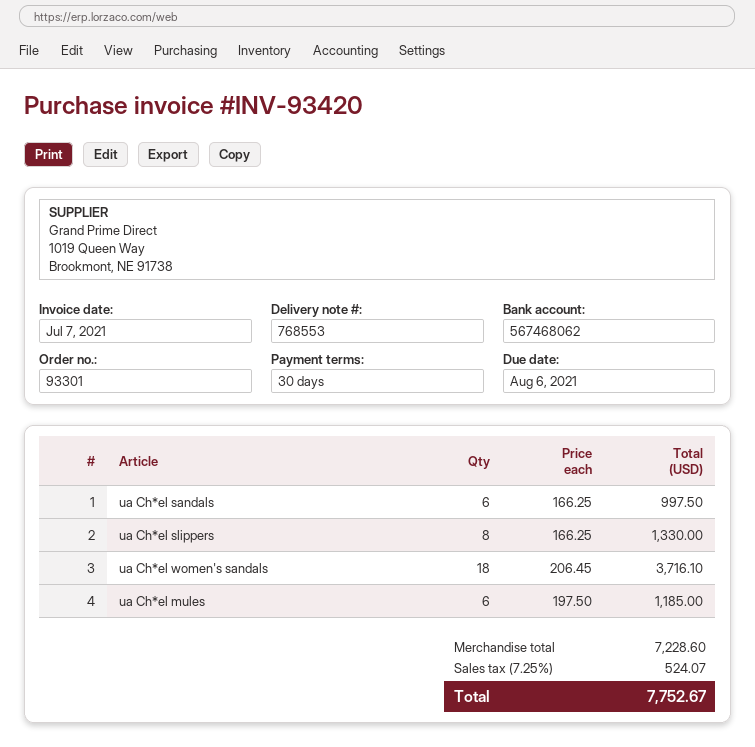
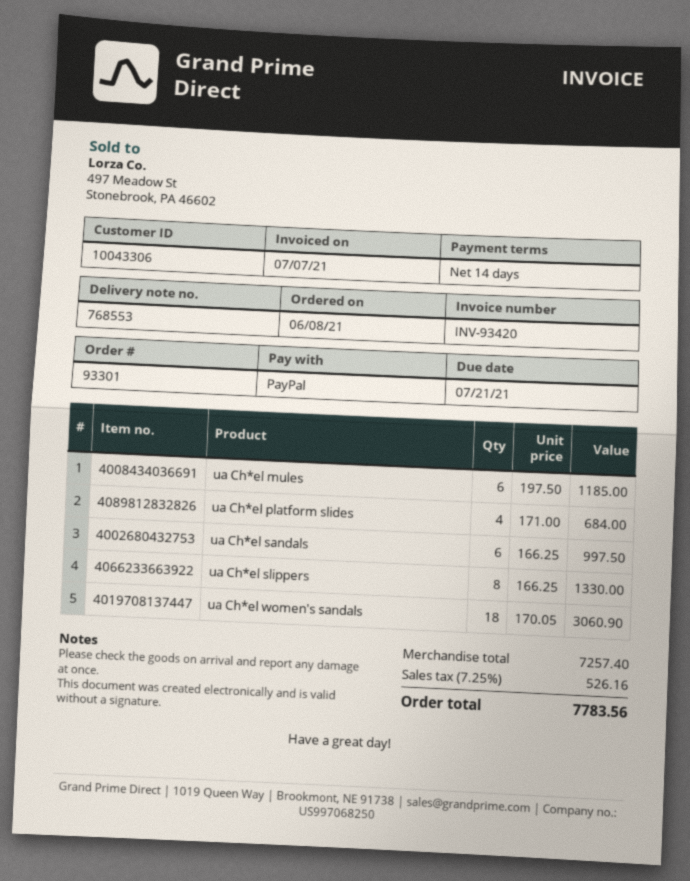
payment terms: 30 days -> 14 days
due date: 2021-08-06 -> 2021-07-21
ua Ch*el women's sandals: 18 x 206.45 = 3716.10 -> 18 x 170.05 = 3060.90
ua Ch*el platform slides: none -> 4 x 171.00 = 684.00
subtotal: 7228.60 -> 7257.40
tax: 7.25% = 524.07 -> 7.25% = 526.16
total: 7752.67 -> 7783.56

